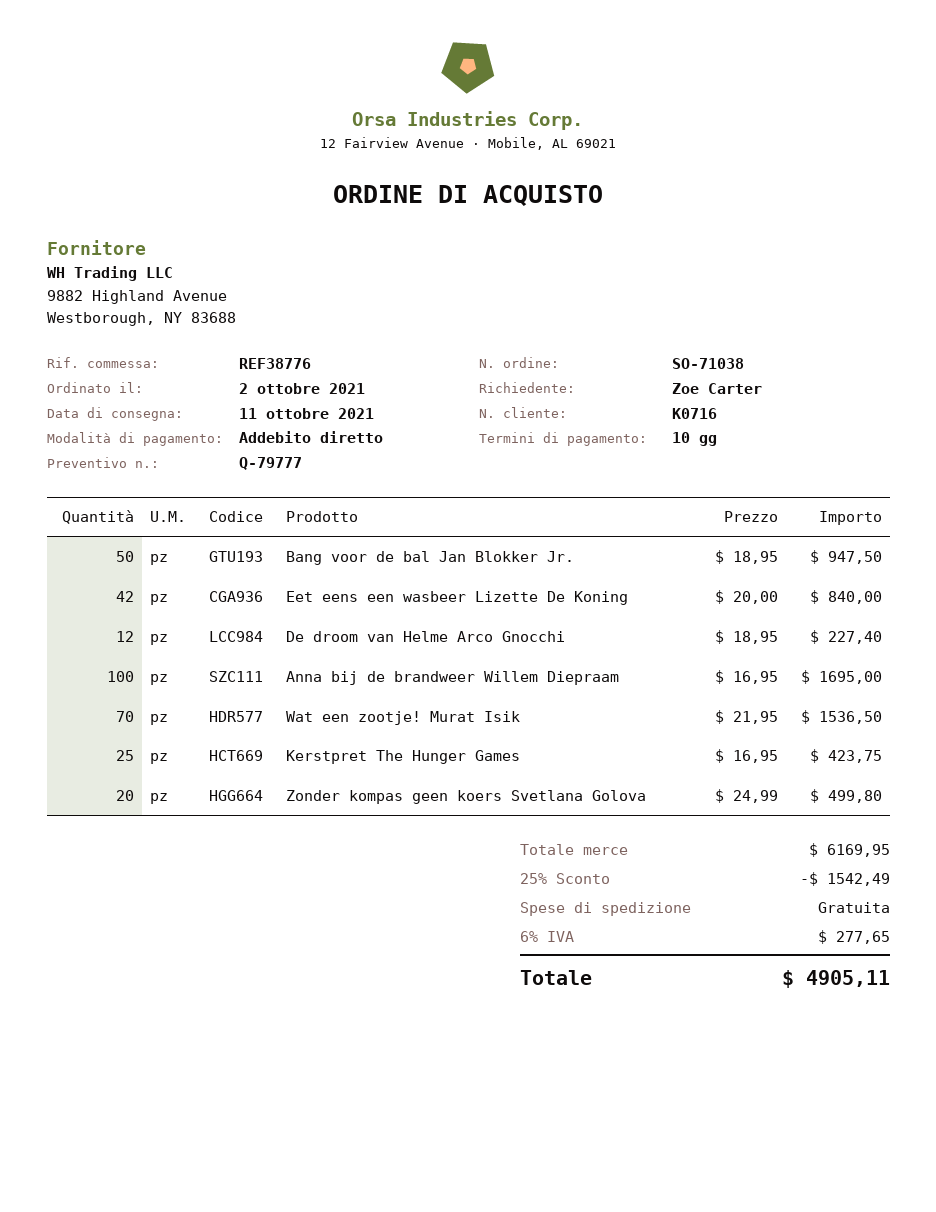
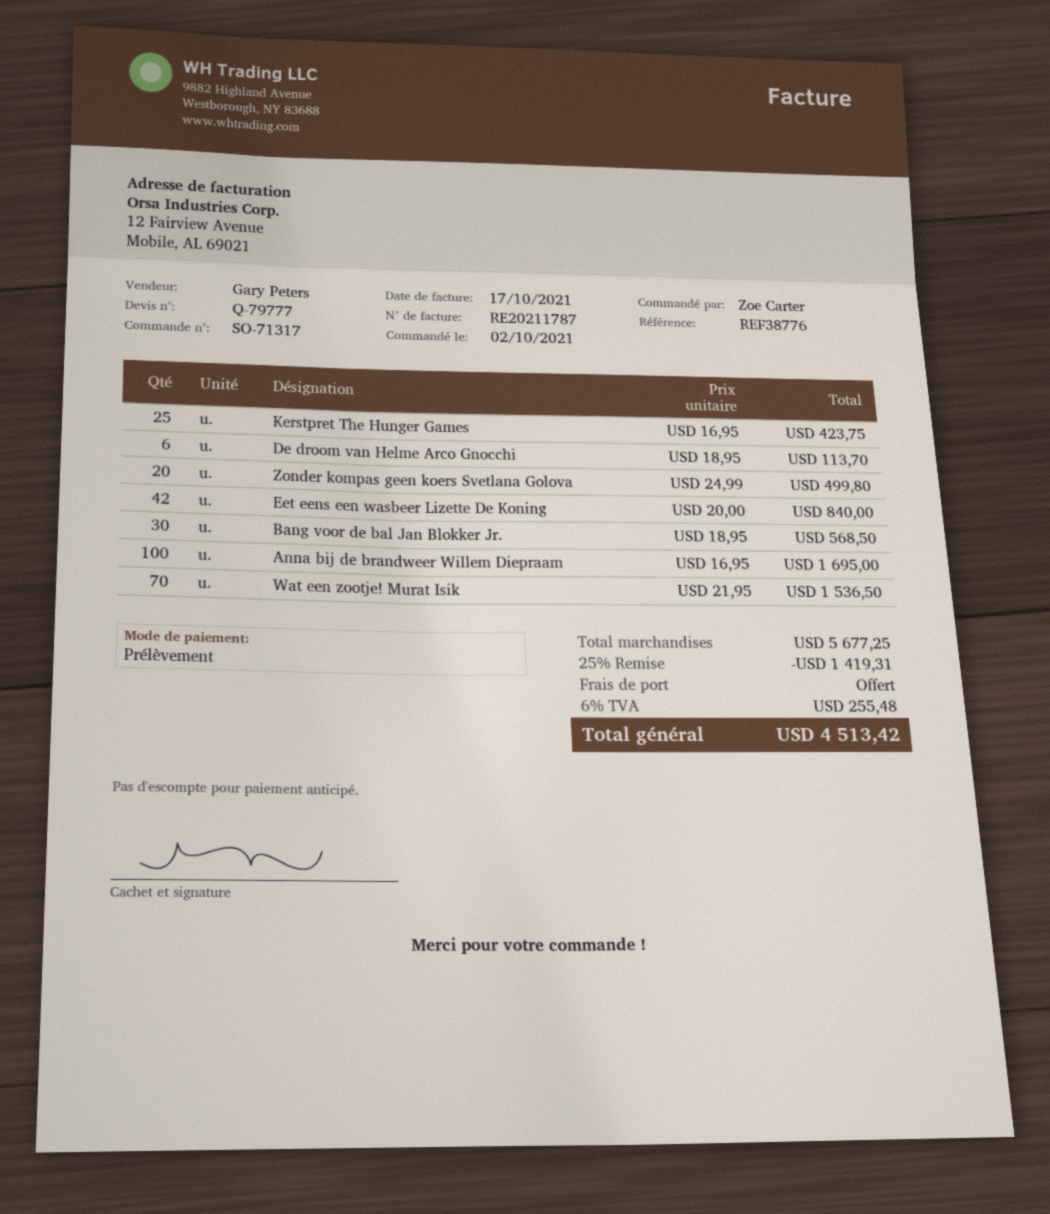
order number: SO-71038 -> SO-71317
Bang voor de bal Jan Blokker Jr.: 50 x 18.95 = 947.50 -> 30 x 18.95 = 568.50
De droom van Helme Arco Gnocchi: 12 x 18.95 = 227.40 -> 6 x 18.95 = 113.70
subtotal: 6169.95 -> 5677.25
discount: 25% = 1542.49 -> 25% = 1419.31
tax: 6% = 277.65 -> 6% = 255.48
total: 4905.11 -> 4513.42

